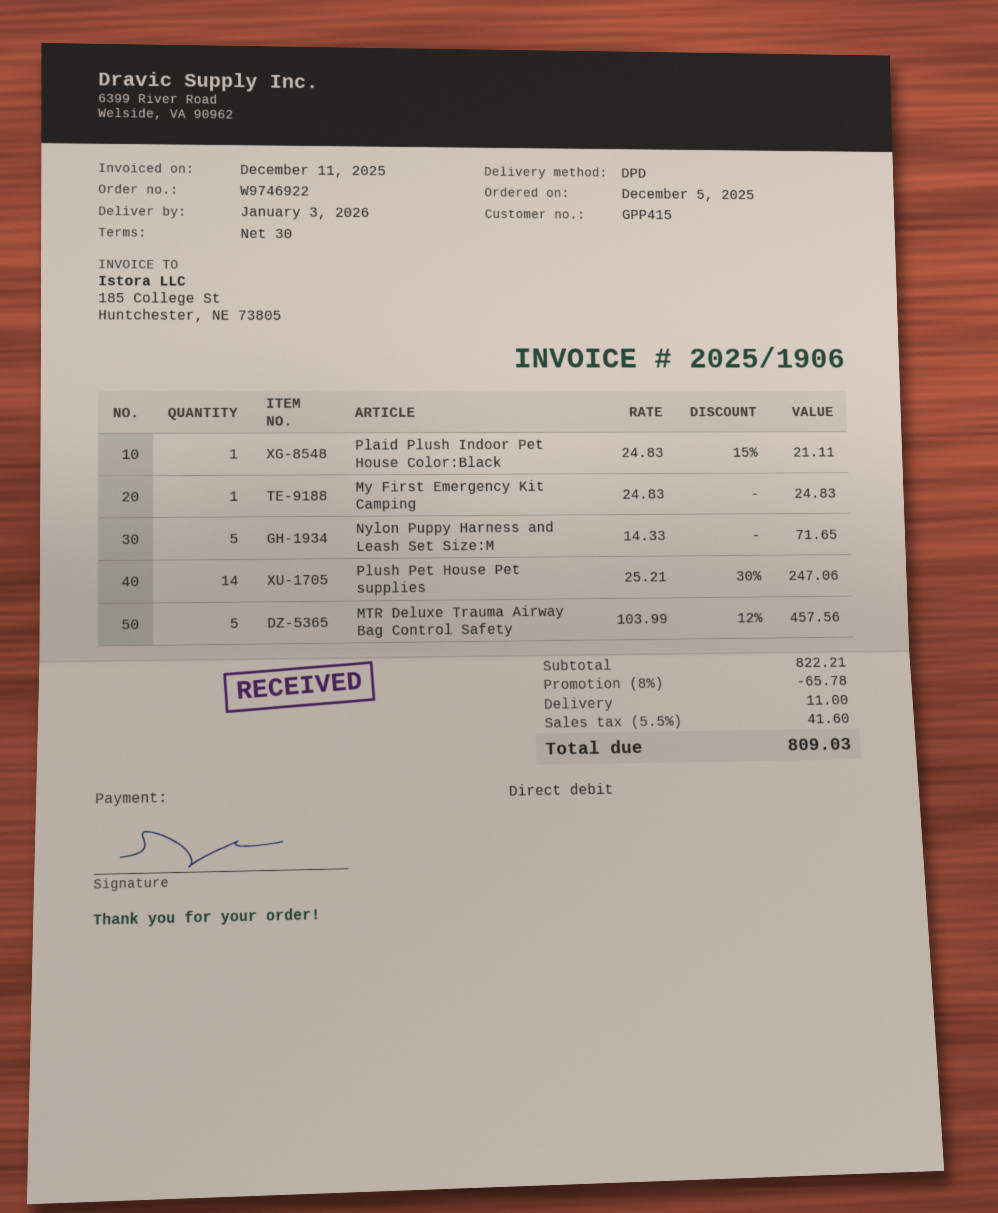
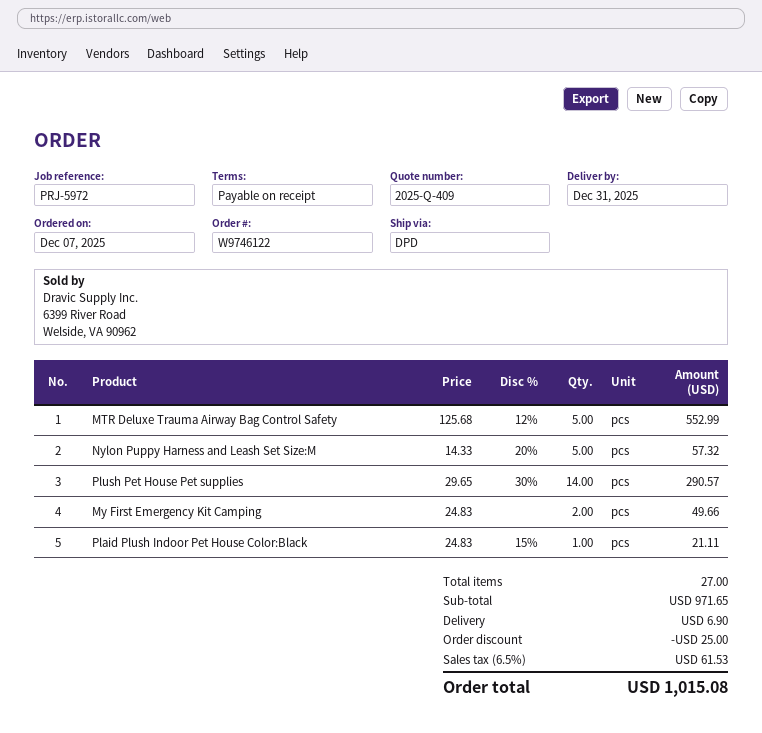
order number: W9746922 -> W9746122
order date: 2025-12-05 -> 2025-12-07
delivery date: 2026-01-03 -> 2025-12-31
payment terms: 30 days -> on receipt
My First Emergency Kit Camping: 1 x 24.83 = 24.83 -> 2 x 24.83 = 49.66
Nylon Puppy Harness and Leash Set Size:M: 5 x 14.33 = 71.65 -> 5 x 14.33 - 20% = 57.32
Plush Pet House Pet supplies: 14 x 25.21 - 30% = 247.06 -> 14 x 29.65 - 30% = 290.57
MTR Deluxe Trauma Airway Bag Control Safety: 5 x 103.99 - 12% = 457.56 -> 5 x 125.68 - 12% = 552.99
subtotal: 822.21 -> 971.65
discount: 65.78 -> 25.00
shipping: 11.00 -> 6.90
tax: 5.5% = 41.60 -> 6.5% = 61.53
total: 809.03 -> 1015.08

